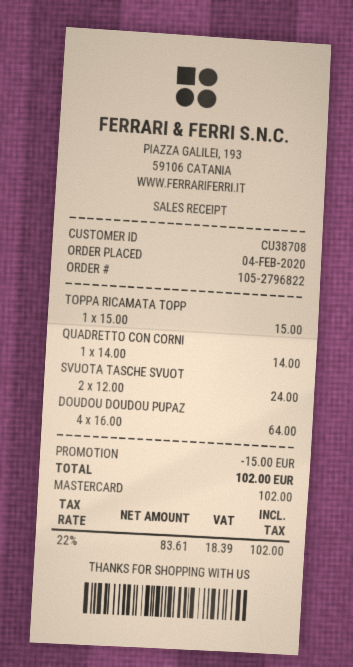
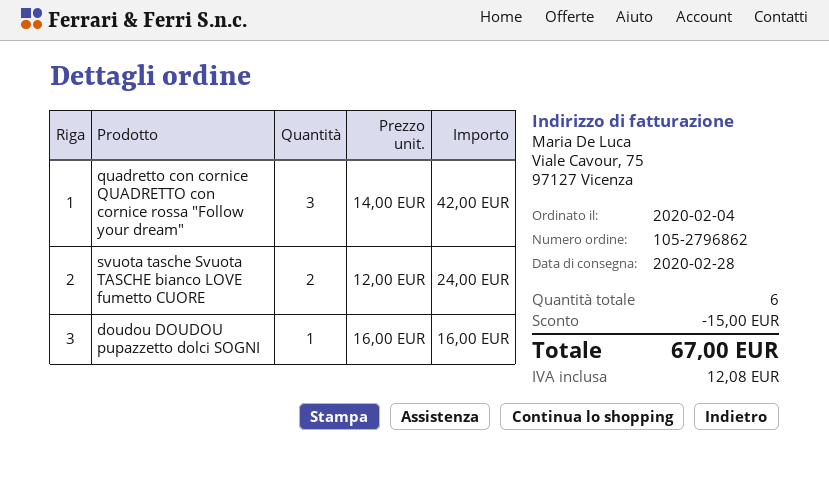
order number: 105-2796822 -> 105-2796862
TOPPA RICAMATA TOPP: 1 x 15.00 = 15.00 -> none
QUADRETTO CON CORNI: 1 x 14.00 = 14.00 -> 3 x 14.00 = 42.00
DOUDOU DOUDOU PUPAZ: 4 x 16.00 = 64.00 -> 1 x 16.00 = 16.00
tax: 18.39 -> 12.08
total: 102.00 -> 67.00

